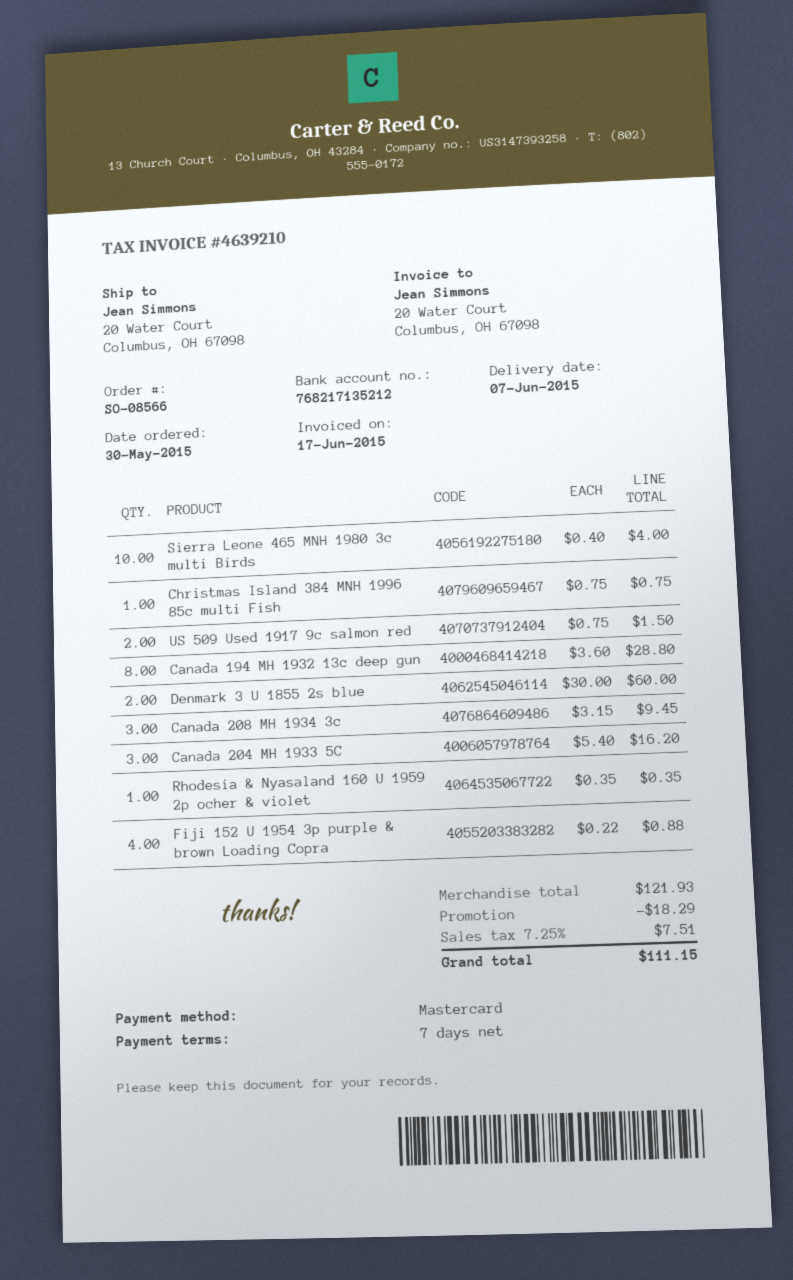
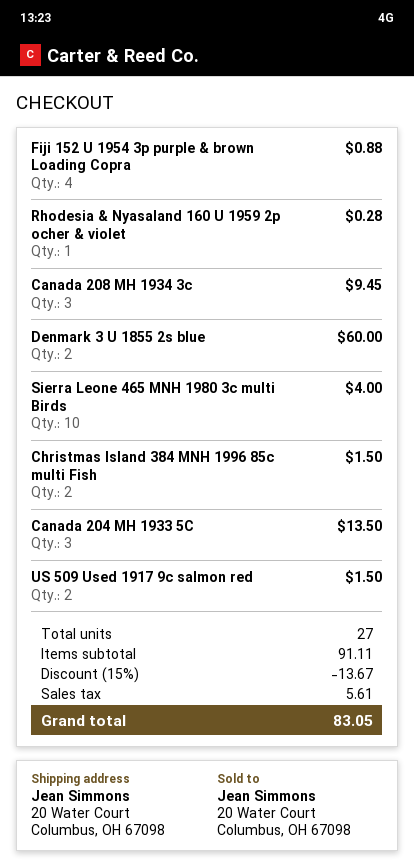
Christmas Island 384 MNH 1996 85c multi Fish: 1 for 0.75 -> 2 for 1.50
Canada 194 MH 1932 13c deep gun: 8 for 28.80 -> none
Canada 204 MH 1933 5C: 3 for 16.20 -> 3 for 13.50
Rhodesia & Nyasaland 160 U 1959 2p ocher & violet: 1 for 0.35 -> 1 for 0.28
subtotal: 121.93 -> 91.11
discount: 18.29 -> 13.67
tax: 7.51 -> 5.61
total: 111.15 -> 83.05

